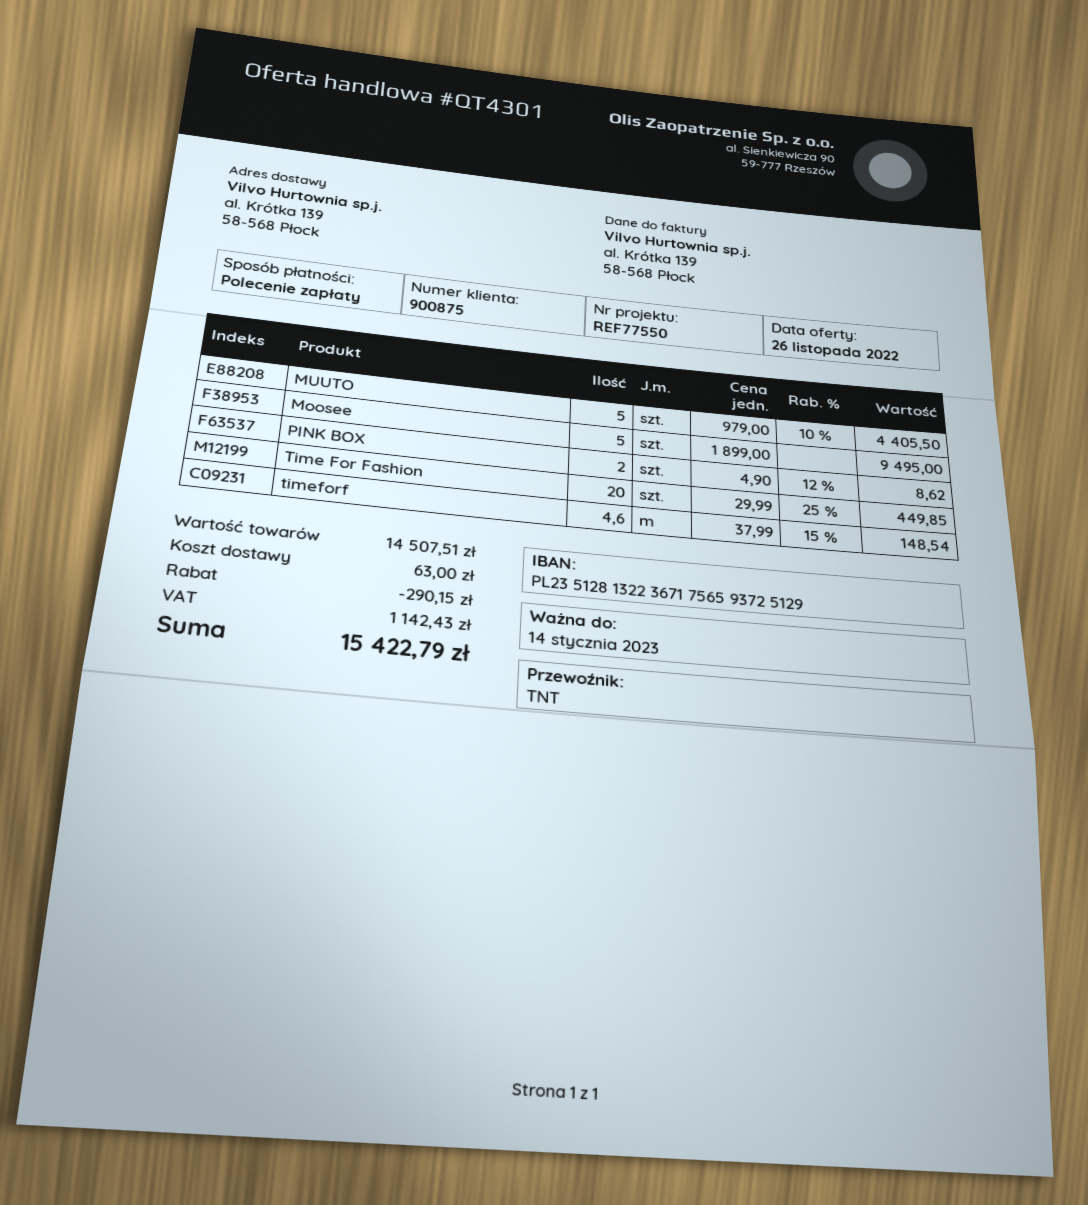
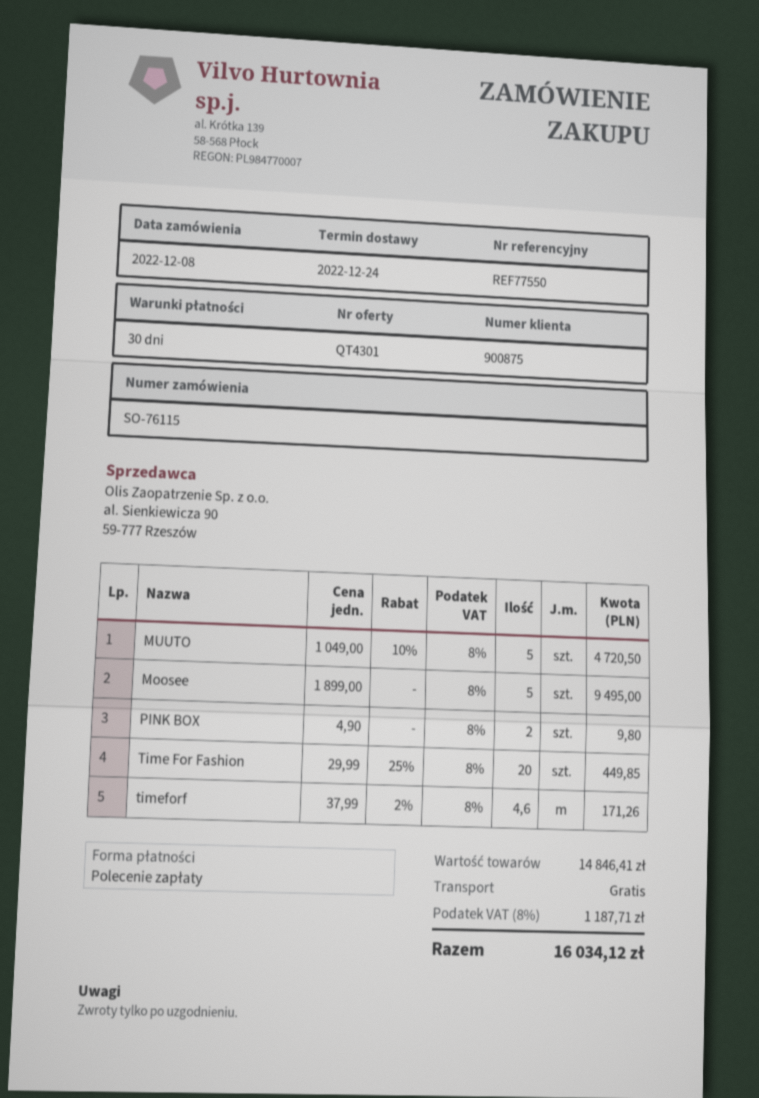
MUUTO: 5 x 979.00 - 10% = 4405.50 -> 5 x 1049.00 - 10% = 4720.50
PINK BOX: 2 x 4.90 - 12% = 8.62 -> 2 x 4.90 = 9.80
timeforf: 4.6 x 37.99 - 15% = 148.54 -> 4.6 x 37.99 - 2% = 171.26
subtotal: 14507.51 -> 14846.41
discount: 290.15 -> none
shipping: 63.00 -> 0.00
tax: 1142.43 -> 1187.71
total: 15422.79 -> 16034.12

